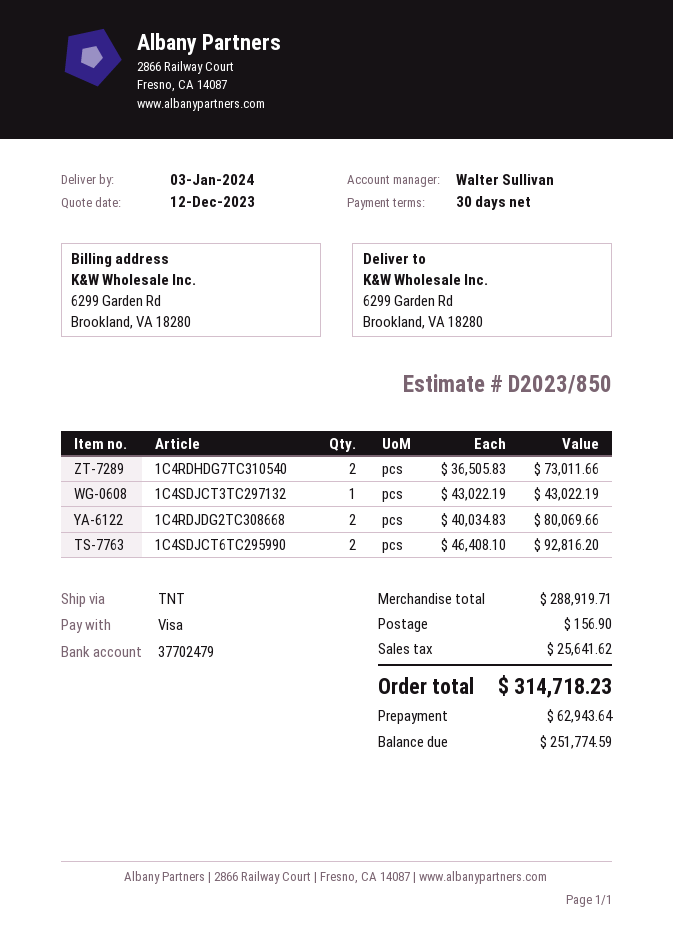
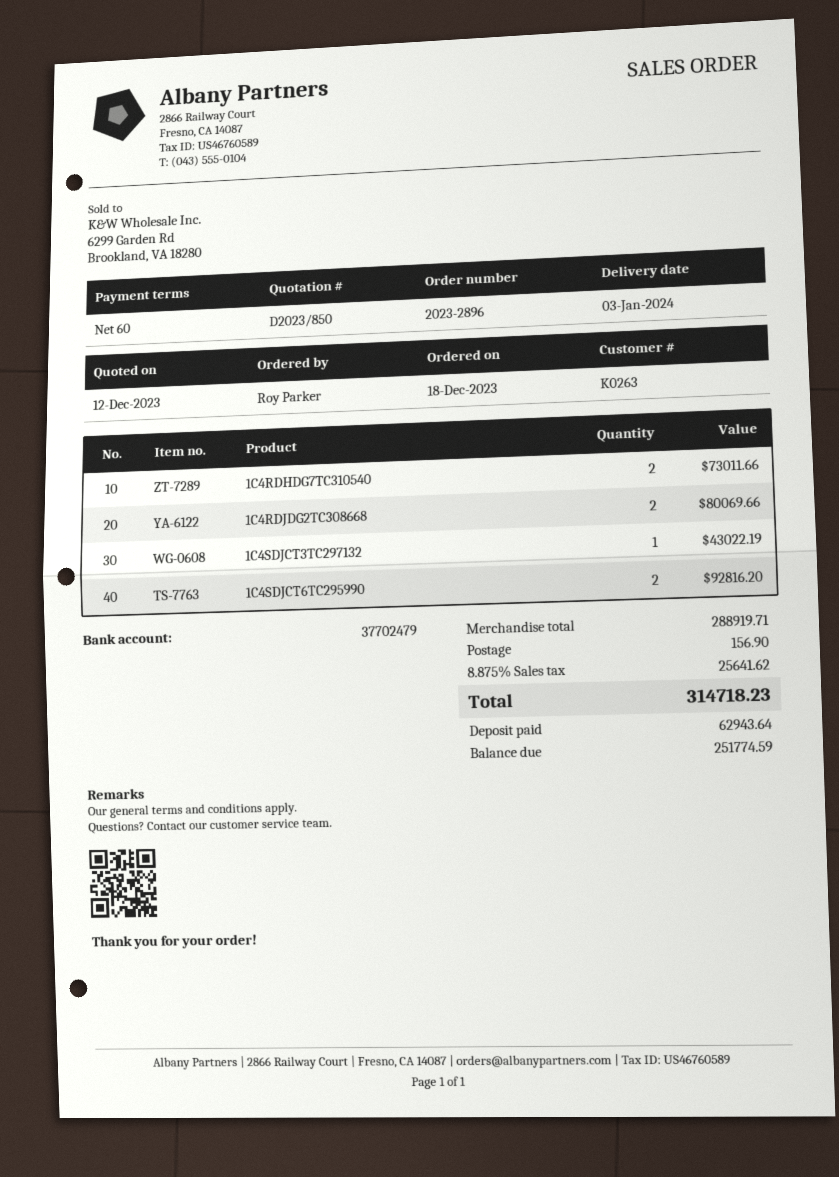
payment terms: 30 days -> 60 days

